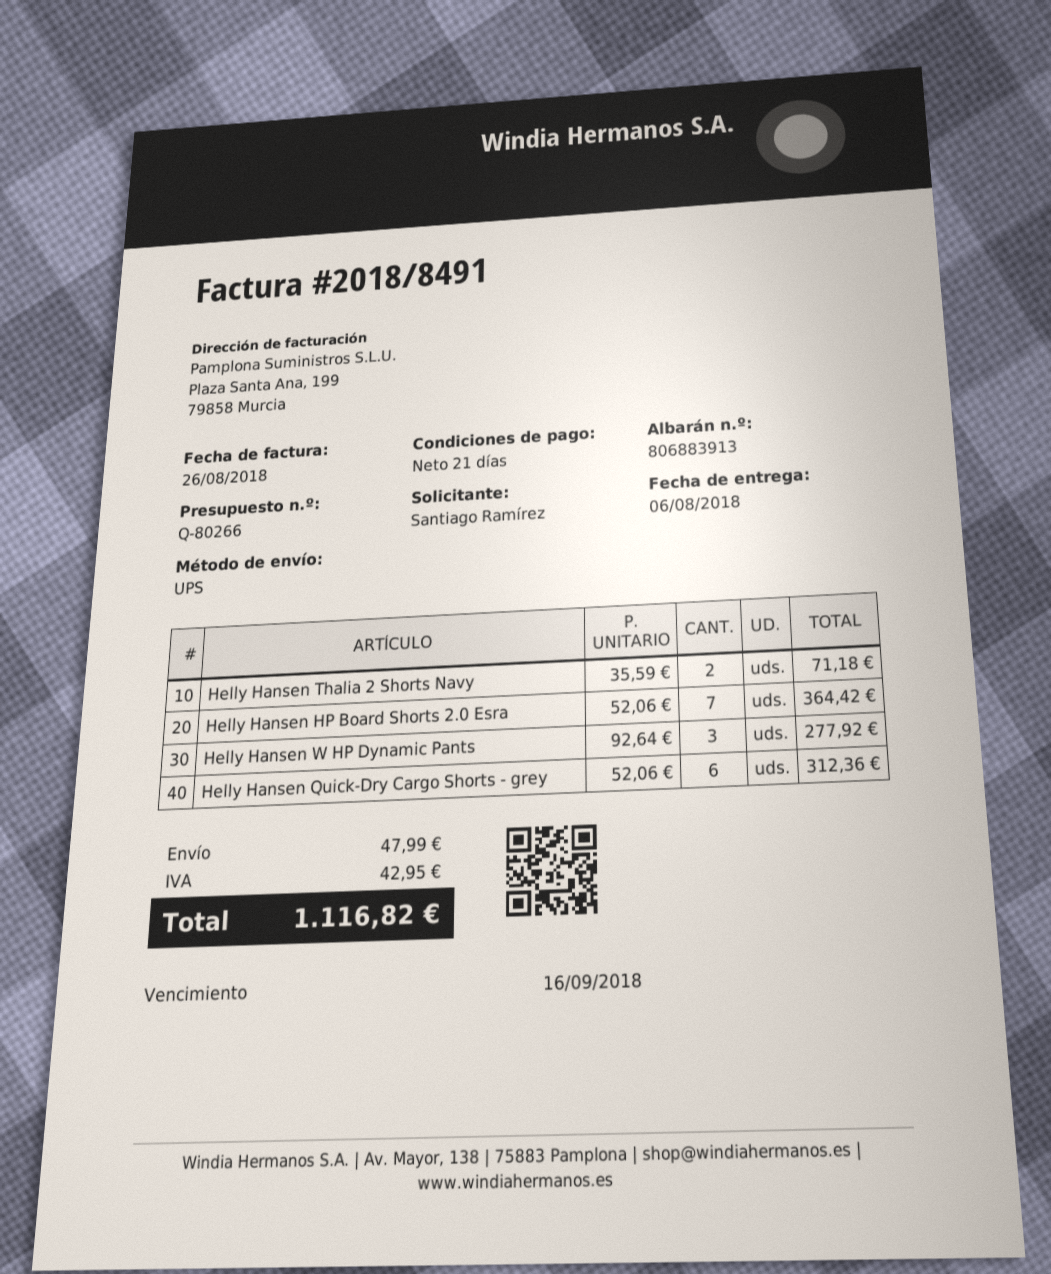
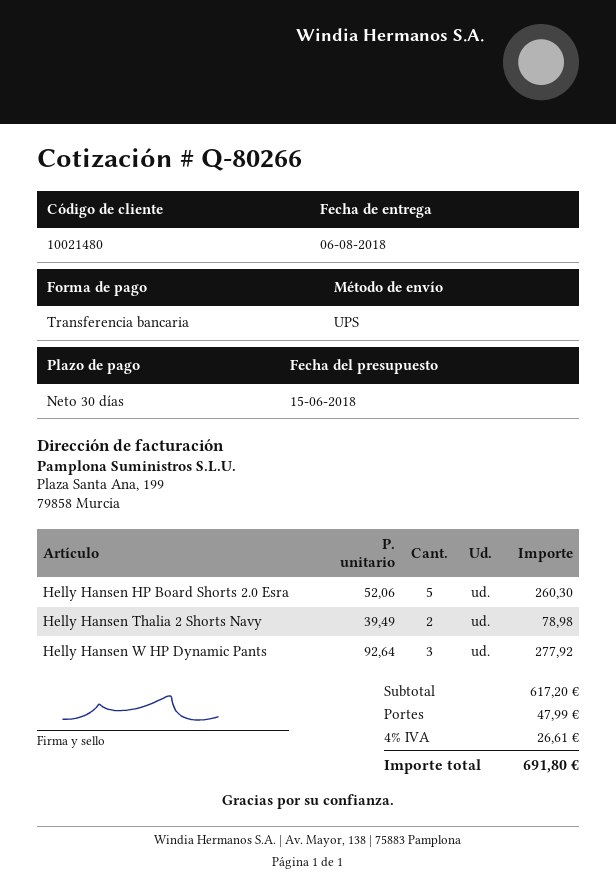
payment terms: 21 days -> 30 days
Helly Hansen Thalia 2 Shorts Navy: 2 x 35.59 = 71.18 -> 2 x 39.49 = 78.98
Helly Hansen HP Board Shorts 2.0 Esra: 7 x 52.06 = 364.42 -> 5 x 52.06 = 260.30
Helly Hansen Quick-Dry Cargo Shorts - grey: 6 x 52.06 = 312.36 -> none
tax: 42.95 -> 26.61
total: 1116.82 -> 691.80

